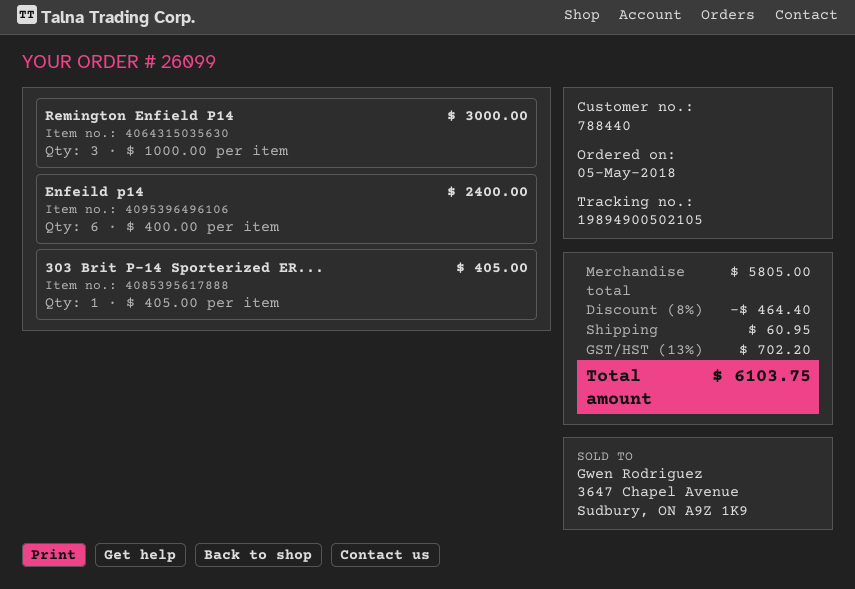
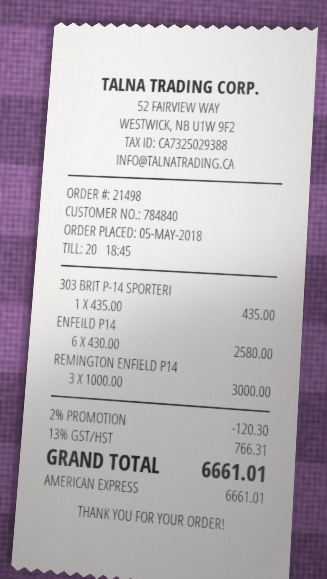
order number: 26099 -> 21498
customer number: 788440 -> 784840
Enfeild p14: 6 x 400.00 = 2400.00 -> 6 x 430.00 = 2580.00
303 Brit P-14 Sporterized ER...: 1 x 405.00 = 405.00 -> 1 x 435.00 = 435.00
discount: 8% = 464.40 -> 2% = 120.30
shipping: 60.95 -> none
tax: 13% = 702.20 -> 13% = 766.31
total: 6103.75 -> 6661.01

